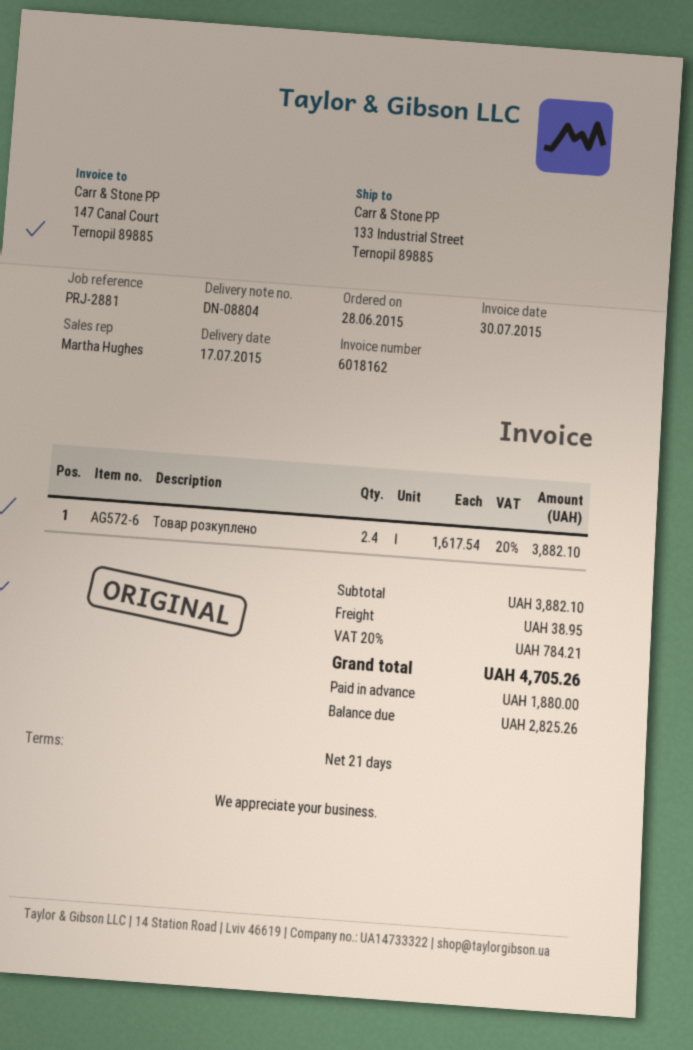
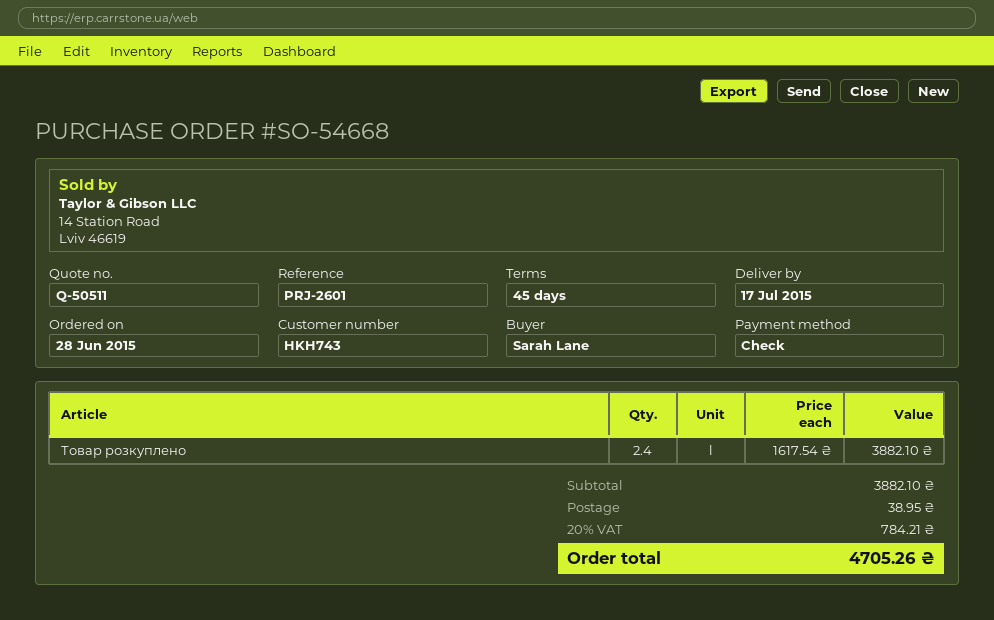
payment terms: 21 days -> 45 days
reference: PRJ-2881 -> PRJ-2601

